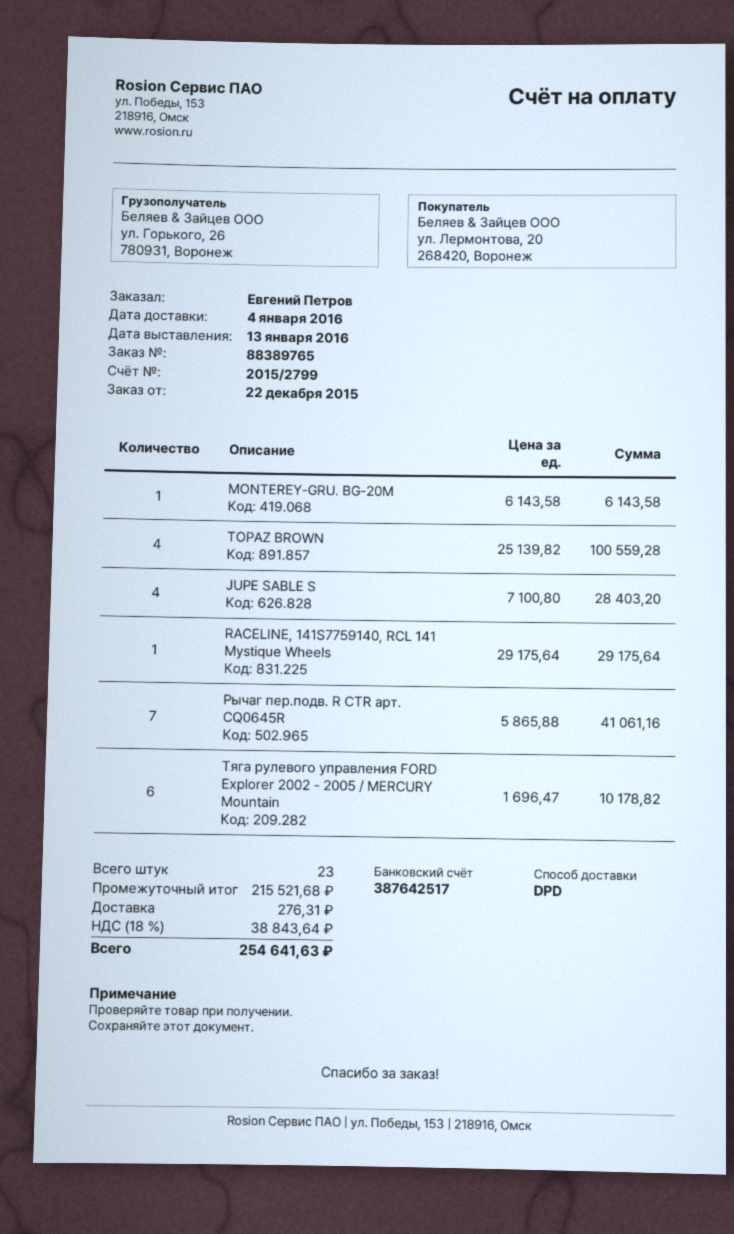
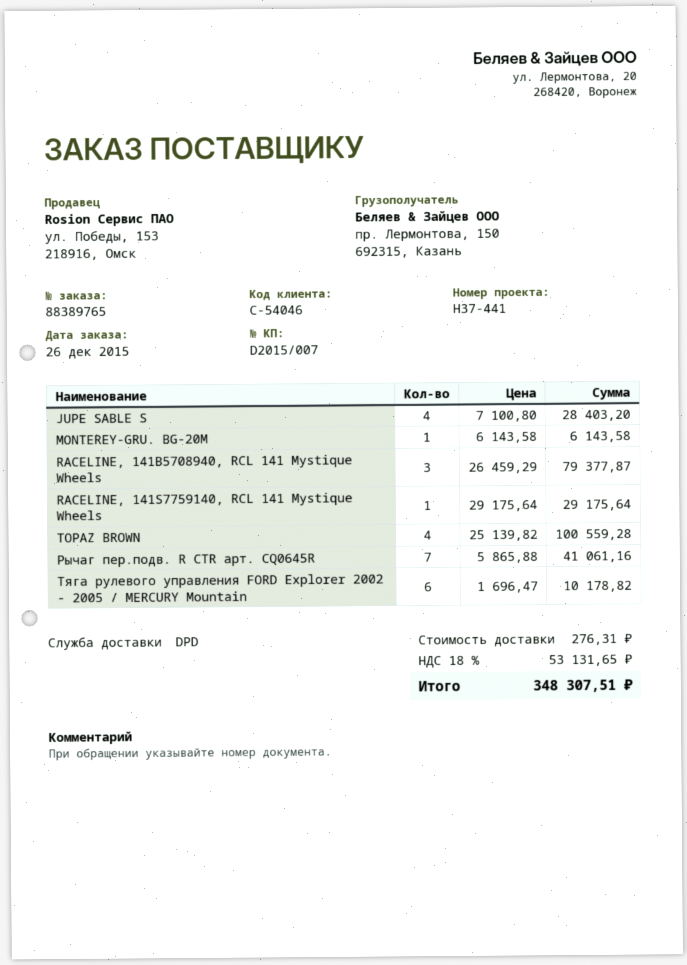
order date: 2015-12-22 -> 2015-12-26
ship to: ул. Горького, 26, 780931, Воронеж -> пр. Лермонтова, 150, 692315, Казань
RACELINE, 141B5708940, RCL 141 Mystique Wheels: none -> 3 x 26459.29 = 79377.87
tax: 18% = 38843.64 -> 18% = 53131.65
total: 254641.63 -> 348307.51

